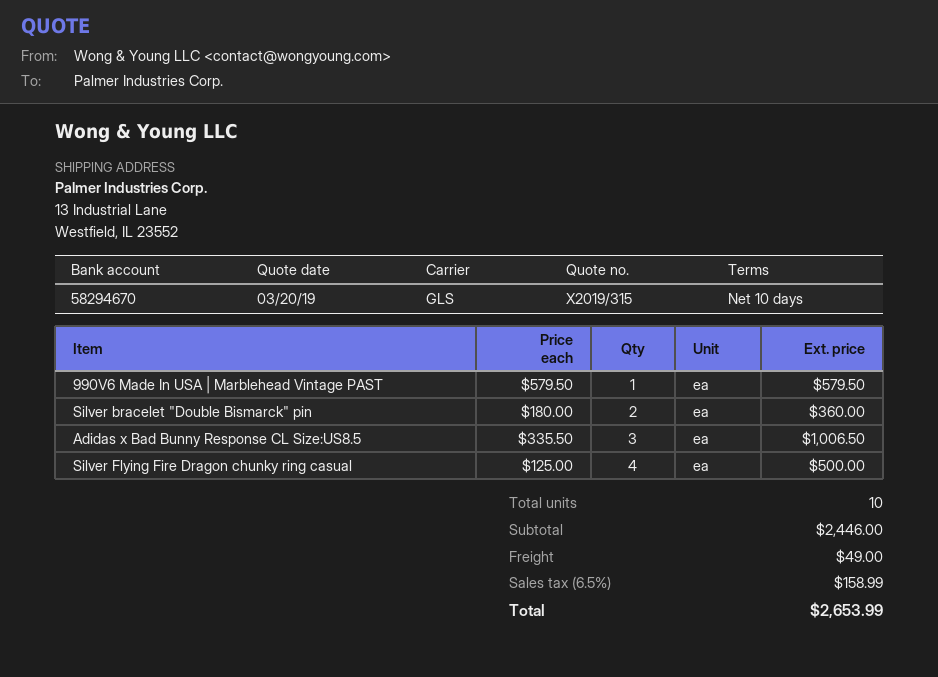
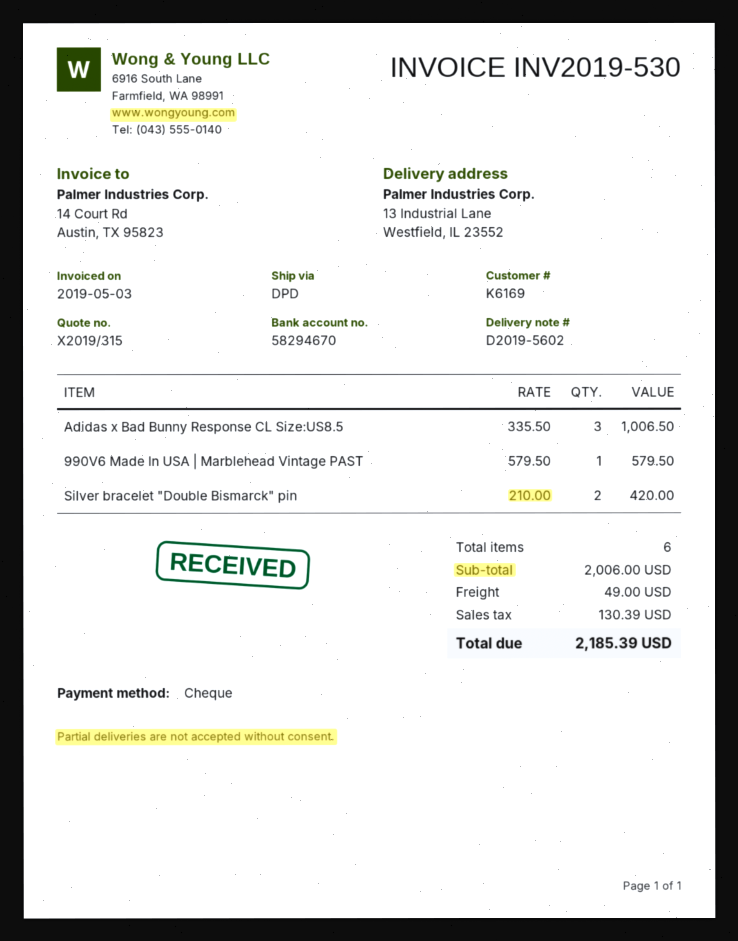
shipping method: GLS -> DPD
Silver bracelet "Double Bismarck" pin: 2 x 180.00 = 360.00 -> 2 x 210.00 = 420.00
Silver Flying Fire Dragon chunky ring casual: 4 x 125.00 = 500.00 -> none
total quantity: 10 -> 6
subtotal: 2446.00 -> 2006.00
tax: 158.99 -> 130.39
total: 2653.99 -> 2185.39

